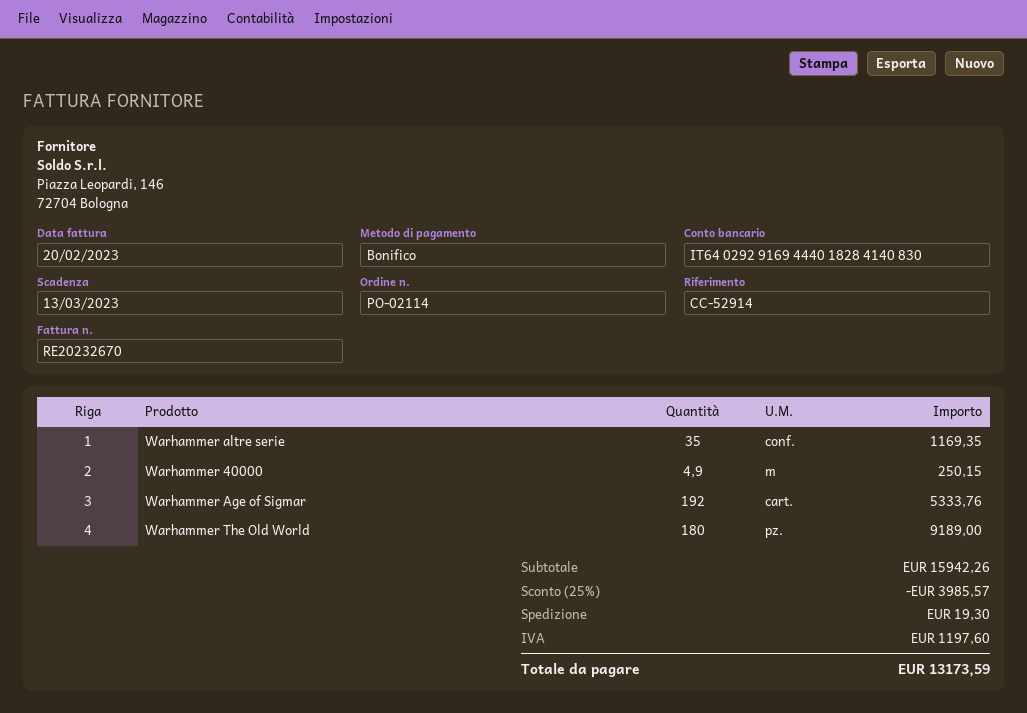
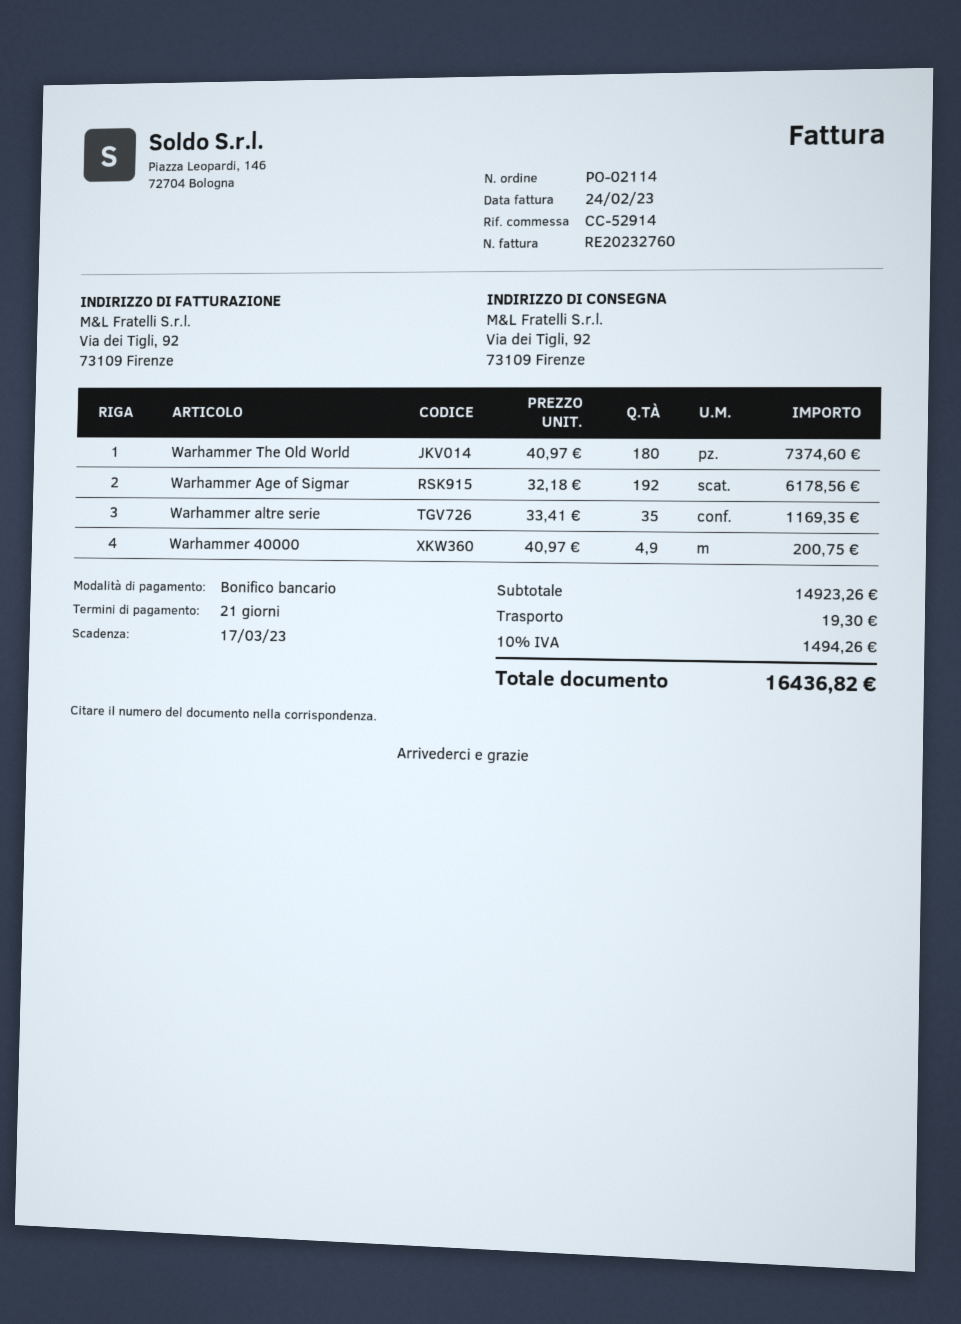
invoice number: RE20232670 -> RE20232760
invoice date: 2023-02-20 -> 2023-02-24
due date: 2023-03-13 -> 2023-03-17
Warhammer 40000: 4.9 for 250.15 -> 4.9 for 200.75
Warhammer Age of Sigmar: 192 for 5333.76 -> 192 for 6178.56
Warhammer The Old World: 180 for 9189.00 -> 180 for 7374.60
subtotal: 15942.26 -> 14923.26
discount: 25% = 3985.57 -> none
tax: 1197.60 -> 1494.26
total: 13173.59 -> 16436.82

